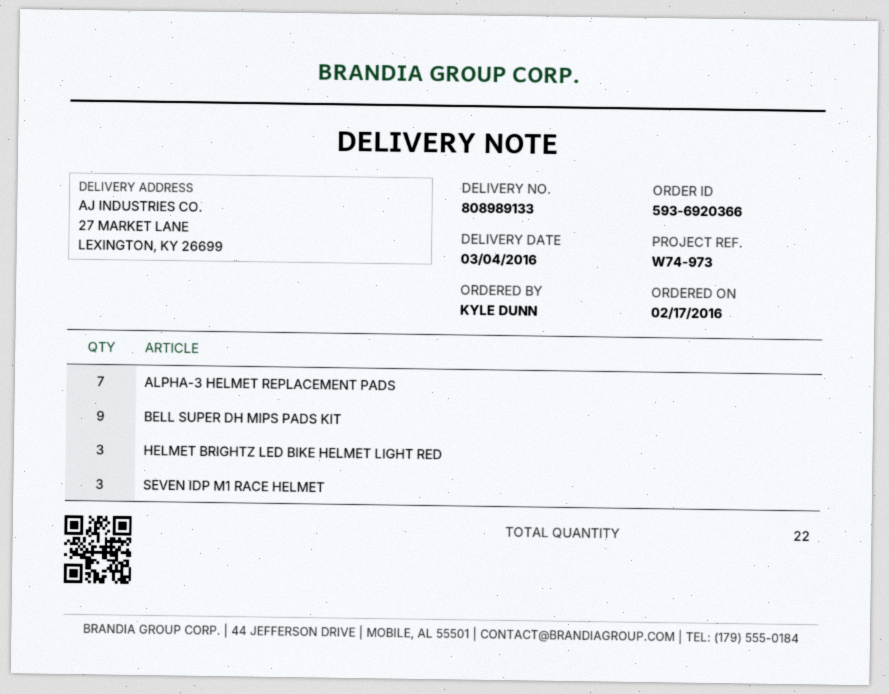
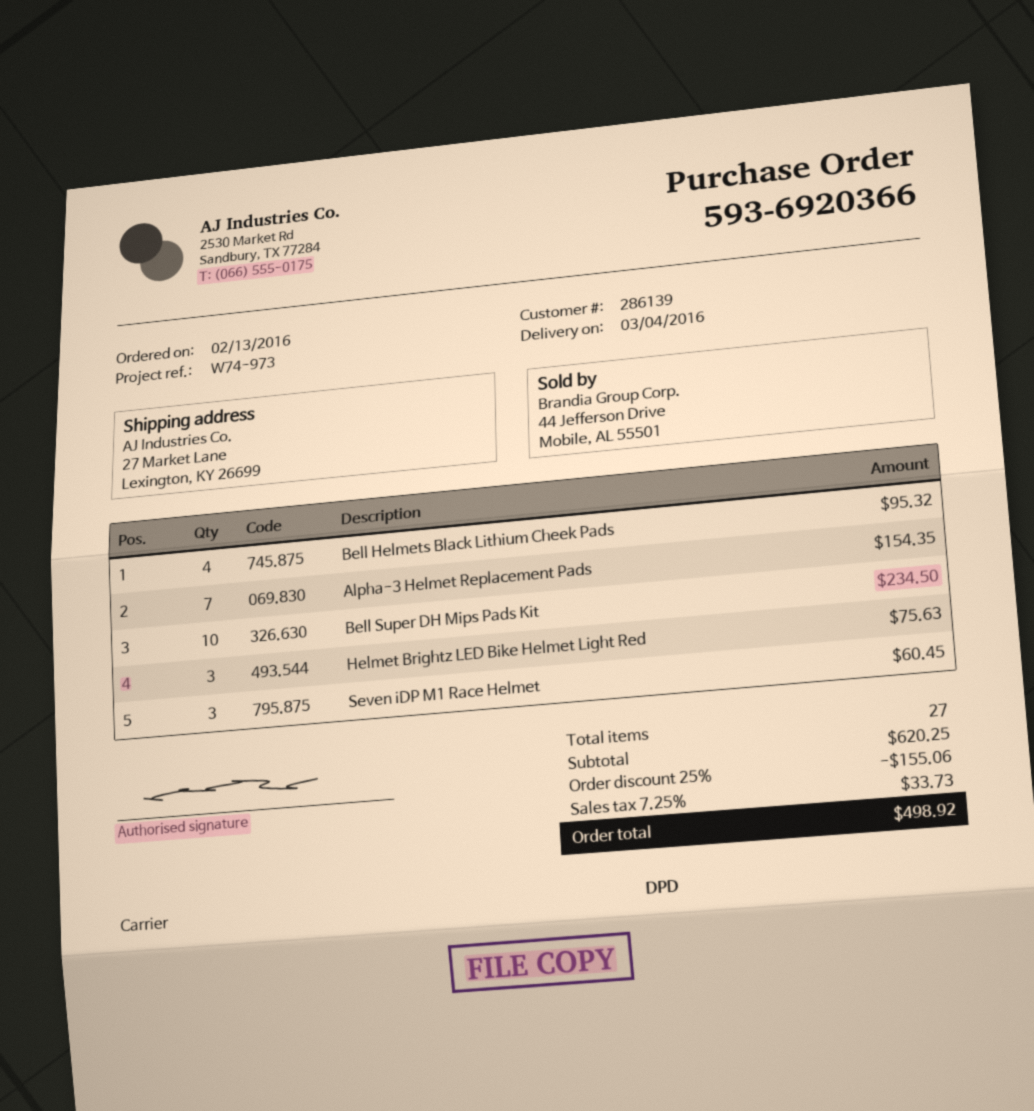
order date: 2016-02-17 -> 2016-02-13
BELL SUPER DH MIPS PADS KIT: 9 -> 10
Bell Helmets Black Lithium Cheek Pads: none -> 4
total quantity: 22 -> 27

